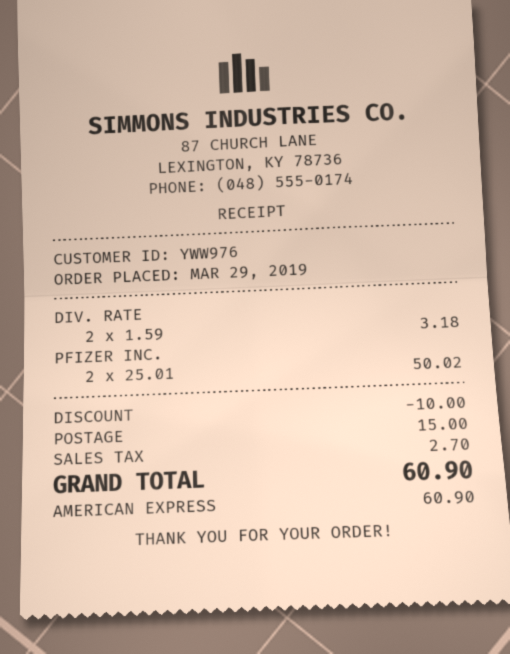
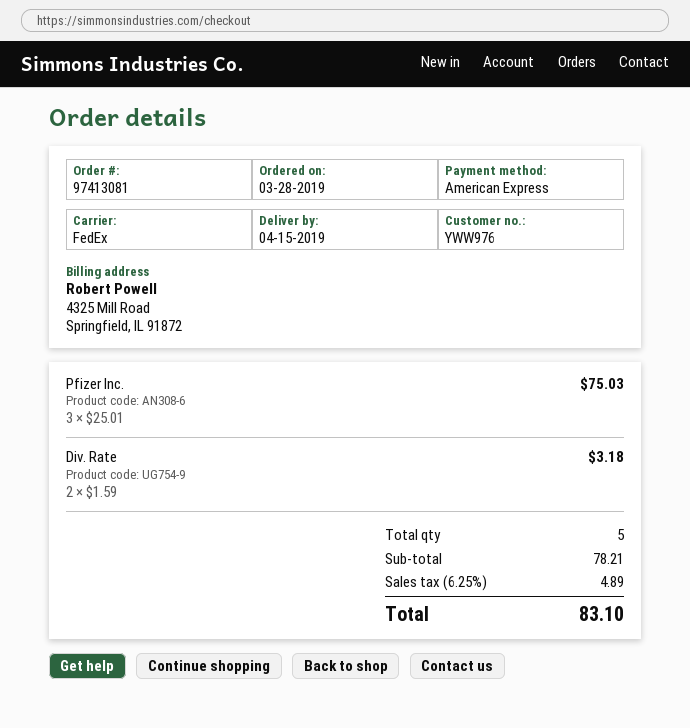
order date: 2019-03-29 -> 2019-03-28
PFIZER INC.: 2 x 25.01 = 50.02 -> 3 x 25.01 = 75.03
discount: 10.00 -> none
shipping: 15.00 -> none
tax: 2.70 -> 4.89
total: 60.90 -> 83.10

